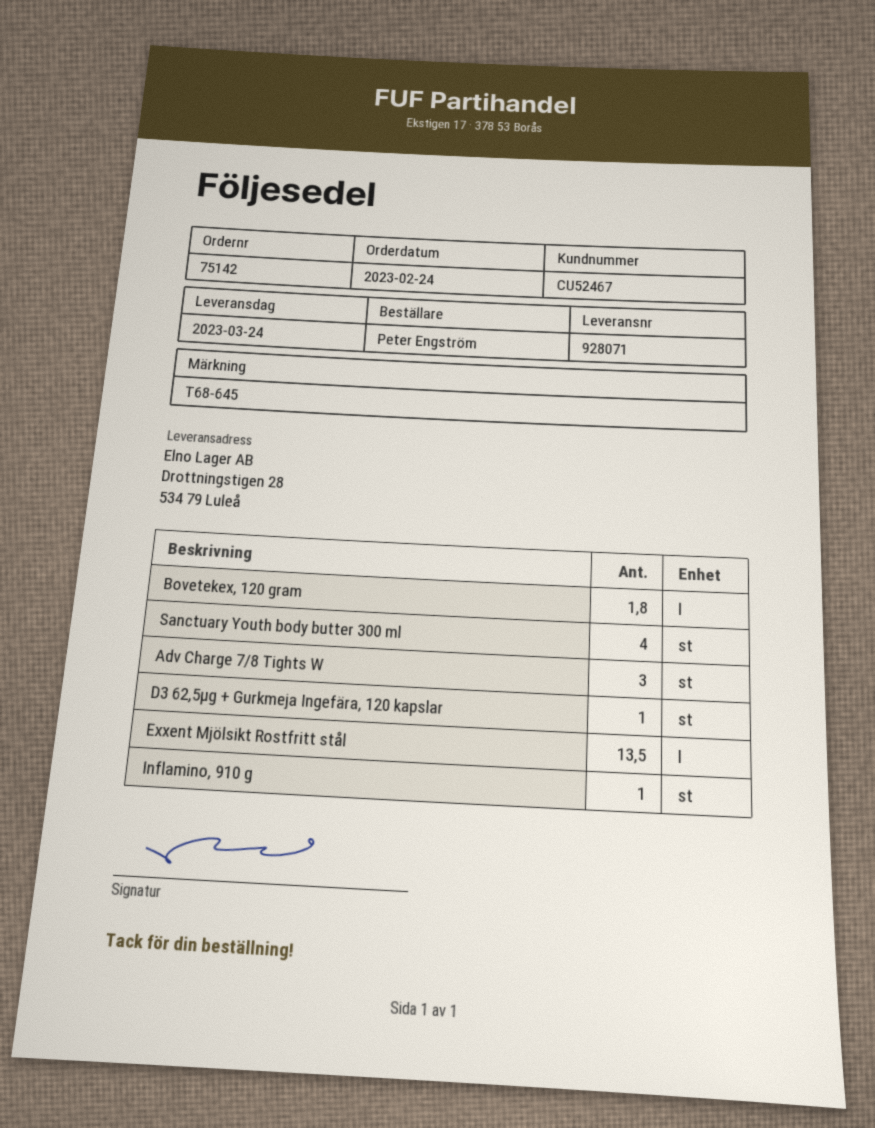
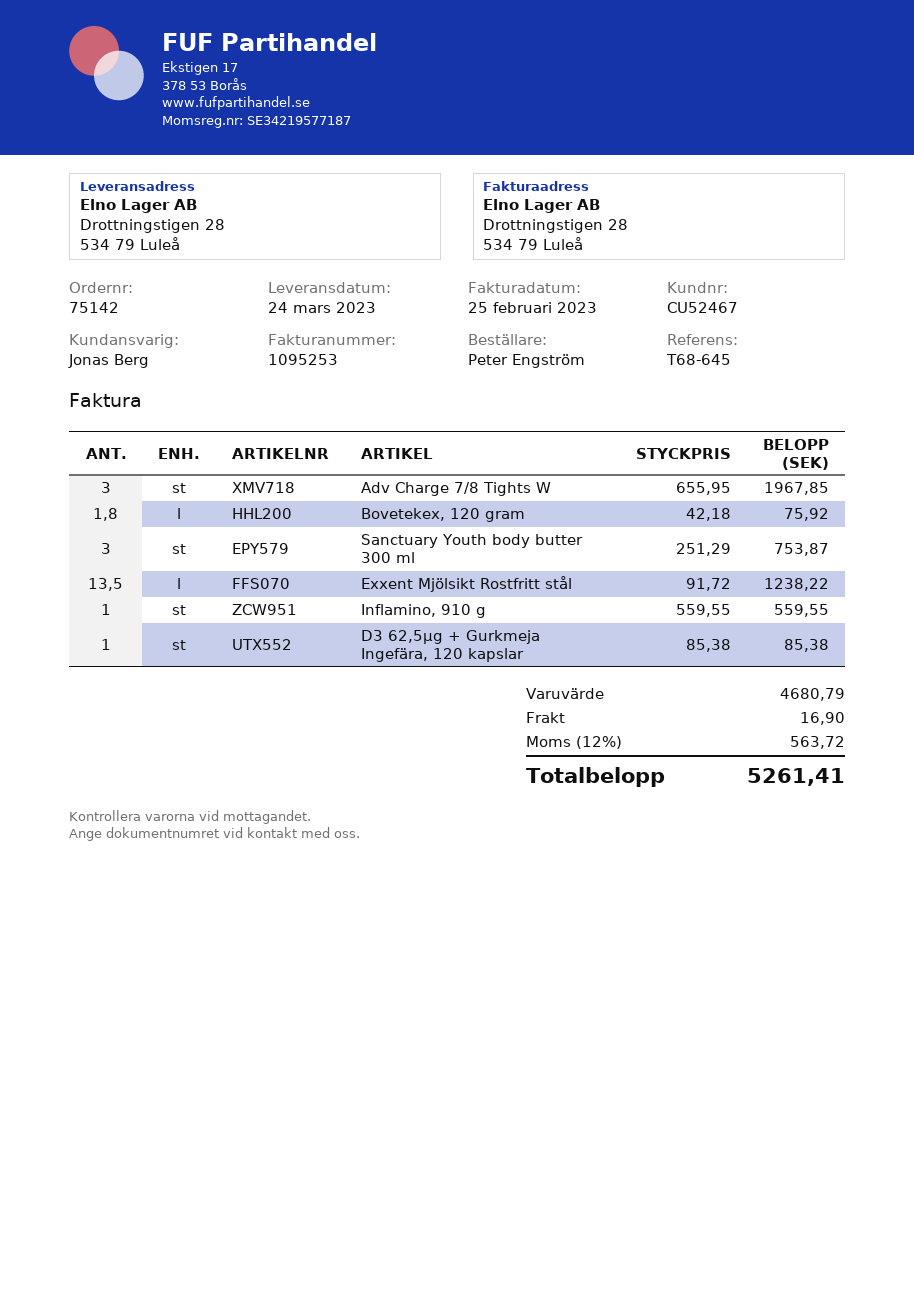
Sanctuary Youth body butter 300 ml: 4 -> 3

